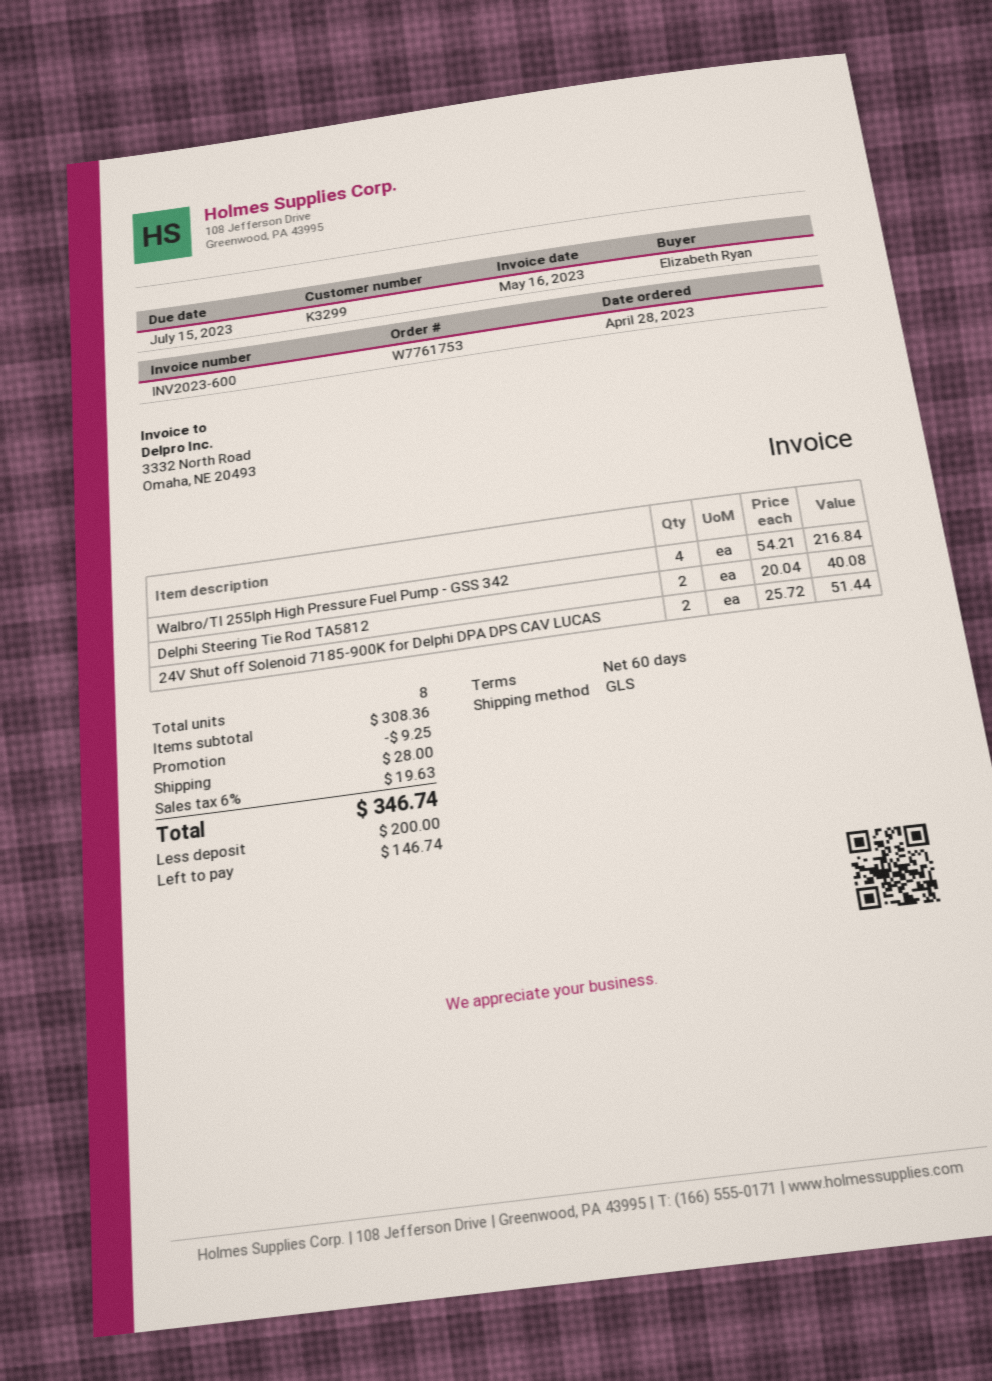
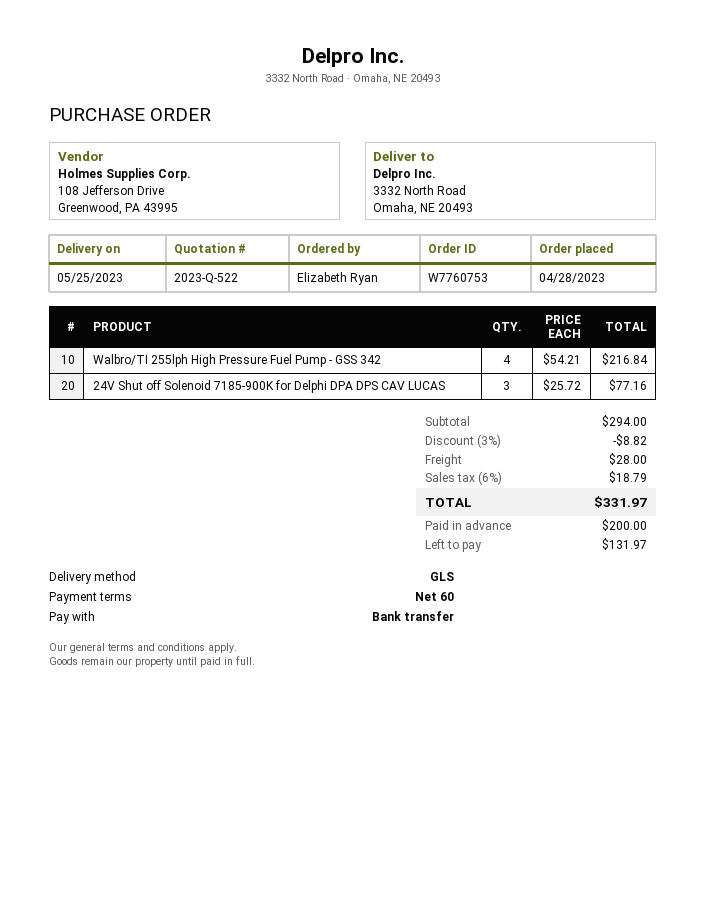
order number: W7761753 -> W7760753
Delphi Steering Tie Rod TA5812: 2 x 20.04 = 40.08 -> none
24V Shut off Solenoid 7185-900K for Delphi DPA DPS CAV LUCAS: 2 x 25.72 = 51.44 -> 3 x 25.72 = 77.16
subtotal: 308.36 -> 294.00
discount: 9.25 -> 8.82
tax: 6% = 19.63 -> 6% = 18.79
total: 346.74 -> 331.97
balance: 146.74 -> 131.97

